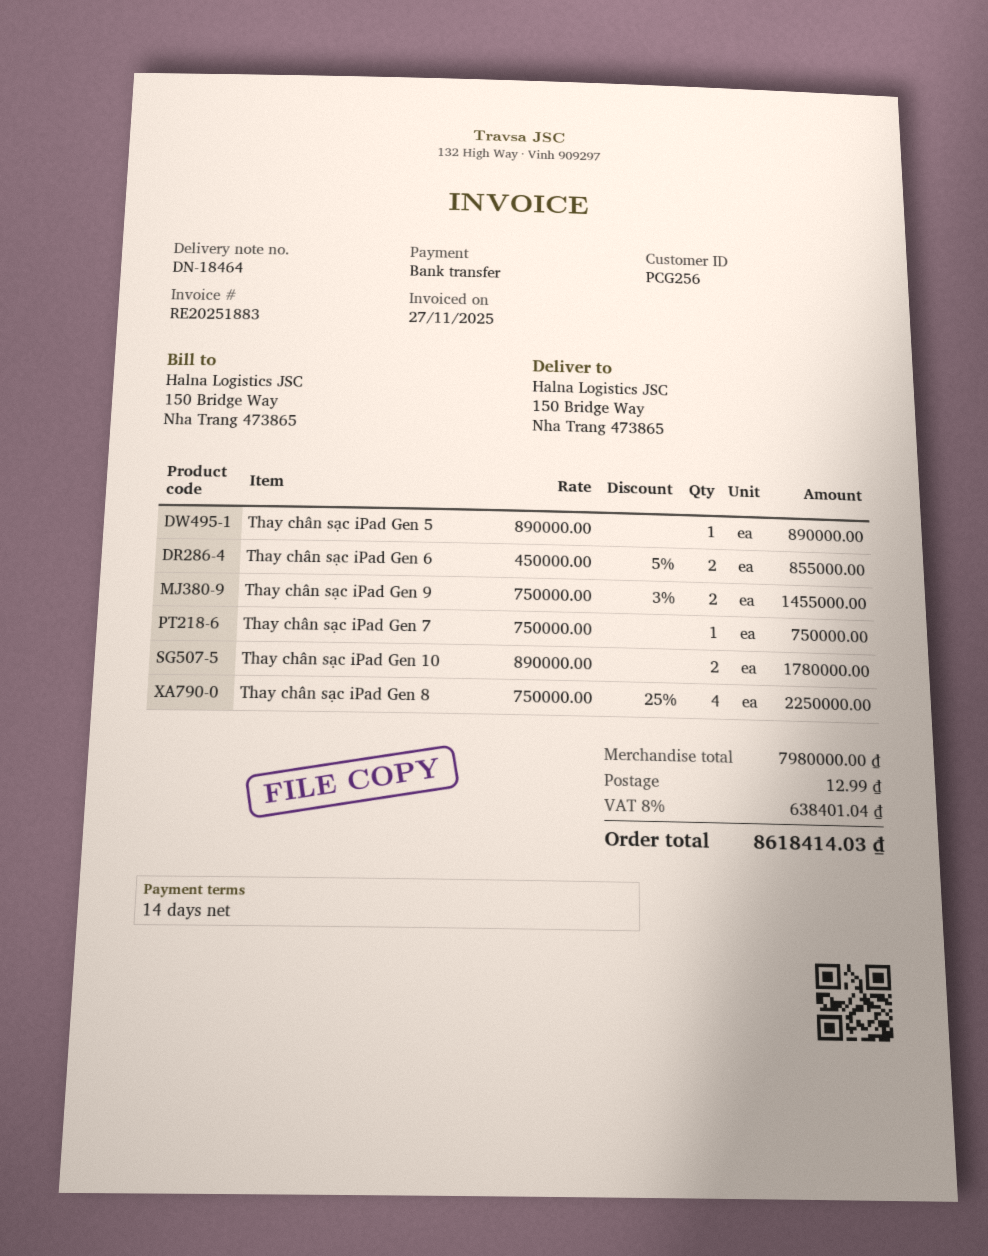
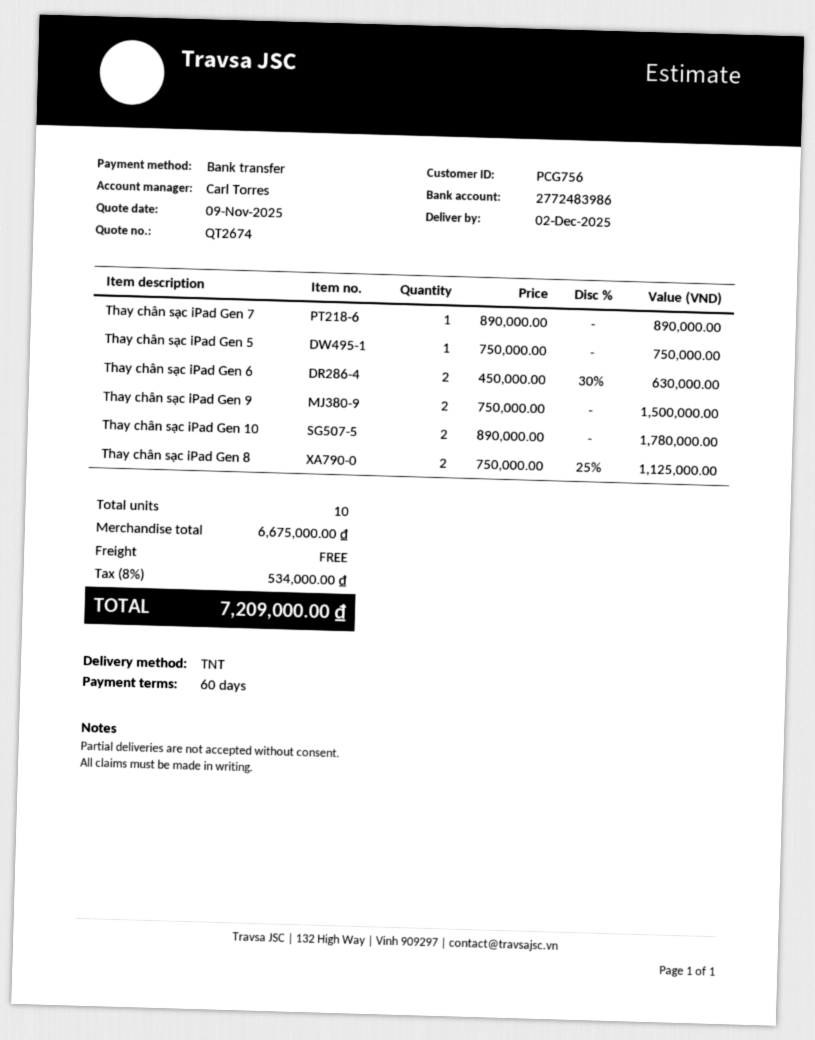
payment terms: 14 days -> 60 days
customer number: PCG256 -> PCG756
Thay chân sạc iPad Gen 5: 1 x 890000.00 = 890000.00 -> 1 x 750000.00 = 750000.00
Thay chân sạc iPad Gen 6: 2 x 450000.00 - 5% = 855000.00 -> 2 x 450000.00 - 30% = 630000.00
Thay chân sạc iPad Gen 9: 2 x 750000.00 - 3% = 1455000.00 -> 2 x 750000.00 = 1500000.00
Thay chân sạc iPad Gen 7: 1 x 750000.00 = 750000.00 -> 1 x 890000.00 = 890000.00
Thay chân sạc iPad Gen 8: 4 x 750000.00 - 25% = 2250000.00 -> 2 x 750000.00 - 25% = 1125000.00
subtotal: 7980000.00 -> 6675000.00
shipping: 12.99 -> 0.00
tax: 8% = 638401.04 -> 8% = 534000.00
total: 8618414.03 -> 7209000.00

